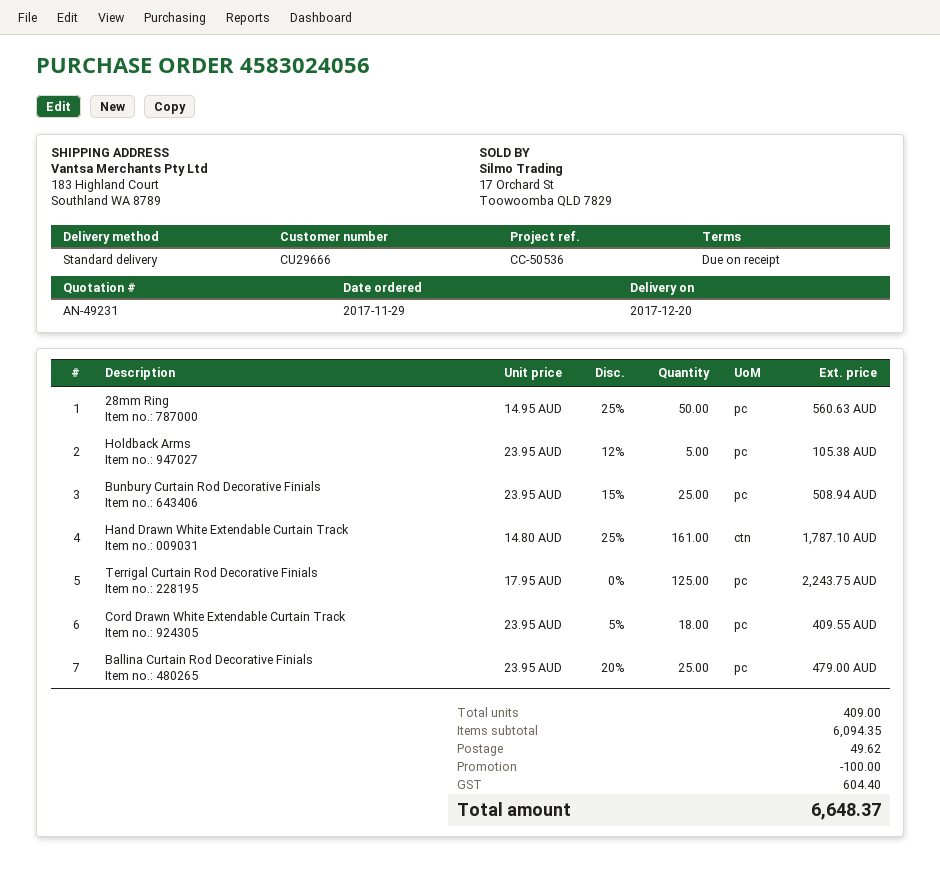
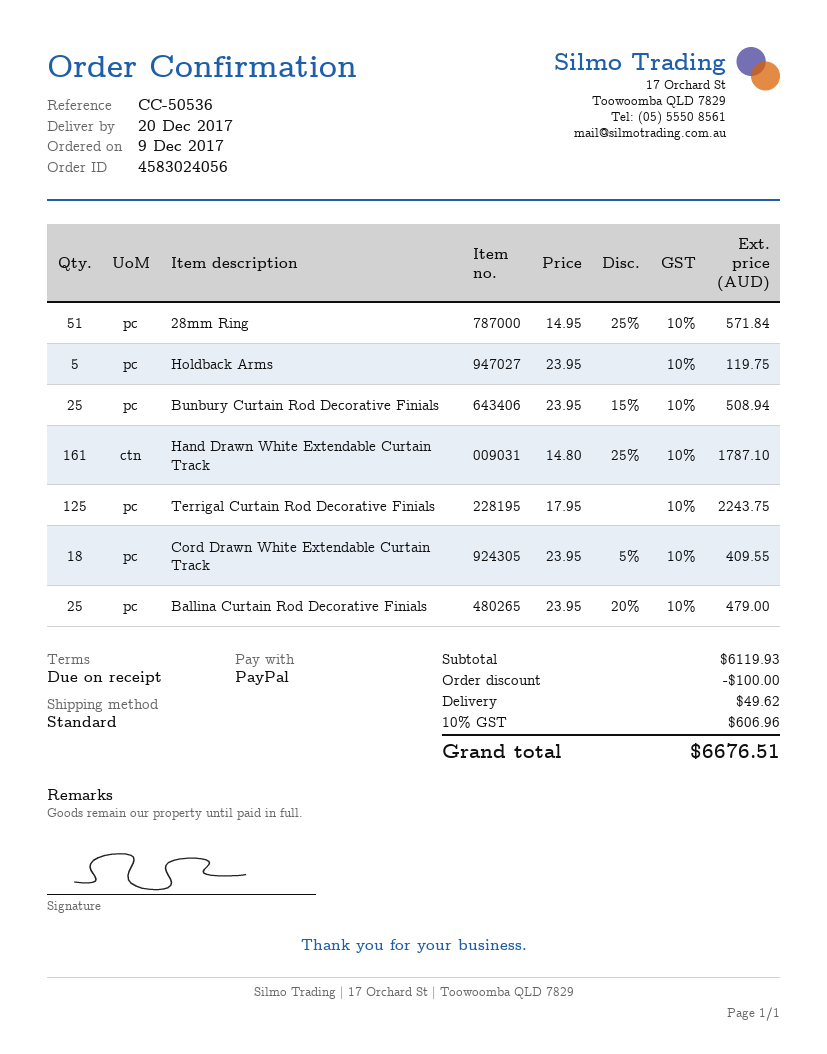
order date: 2017-11-29 -> 2017-12-09
28mm Ring: 50 x 14.95 - 25% = 560.63 -> 51 x 14.95 - 25% = 571.84
Holdback Arms: 5 x 23.95 - 12% = 105.38 -> 5 x 23.95 = 119.75
subtotal: 6094.35 -> 6119.93
tax: 604.40 -> 606.96
total: 6648.37 -> 6676.51

